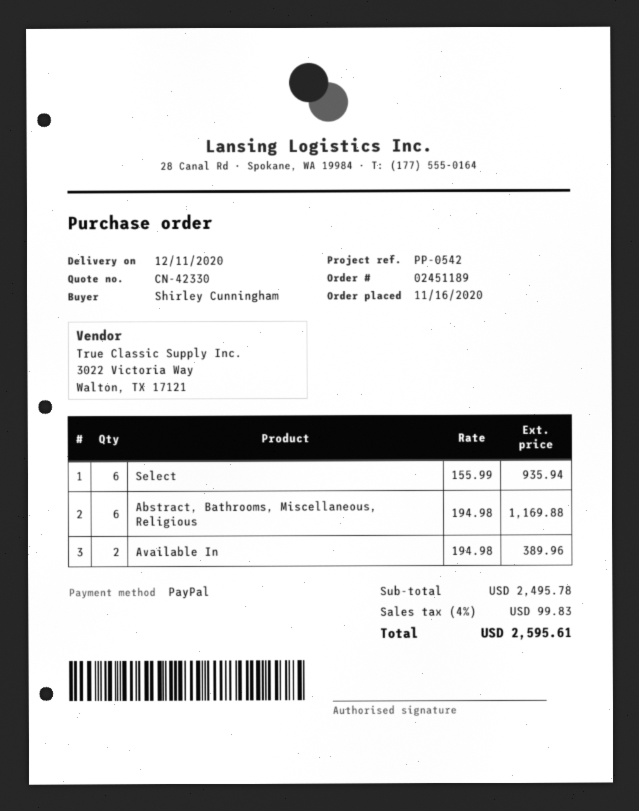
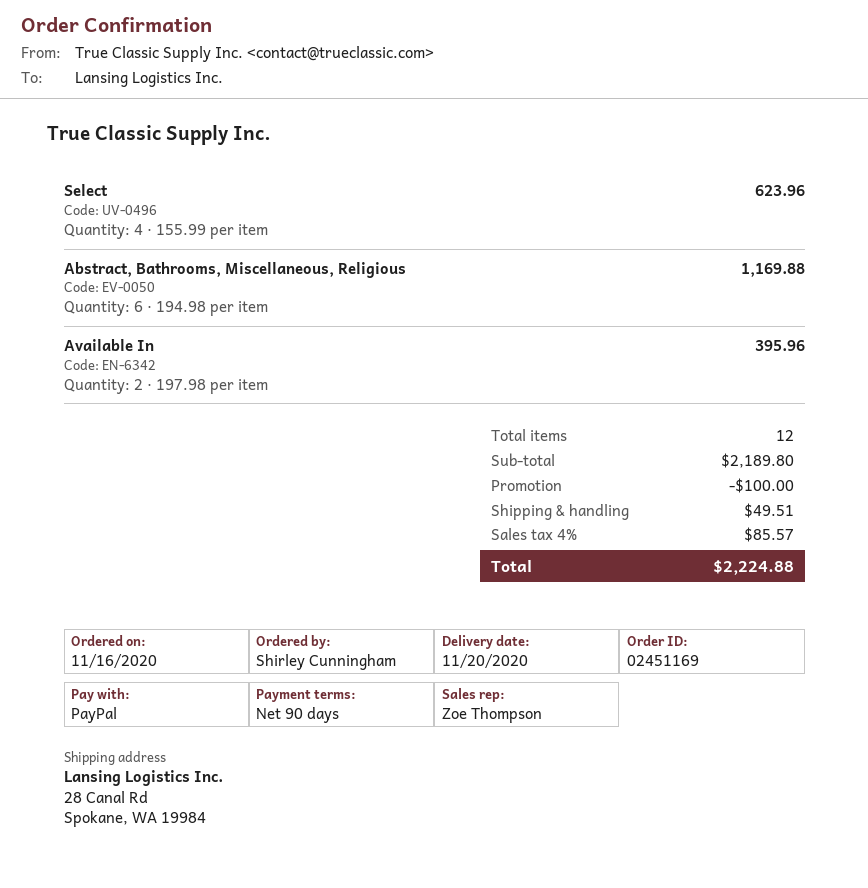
order number: 02451189 -> 02451169
delivery date: 2020-12-11 -> 2020-11-20
Select: 6 x 155.99 = 935.94 -> 4 x 155.99 = 623.96
Available In: 2 x 194.98 = 389.96 -> 2 x 197.98 = 395.96
subtotal: 2495.78 -> 2189.80
discount: none -> 100.00
shipping: none -> 49.51
tax: 4% = 99.83 -> 4% = 85.57
total: 2595.61 -> 2224.88

